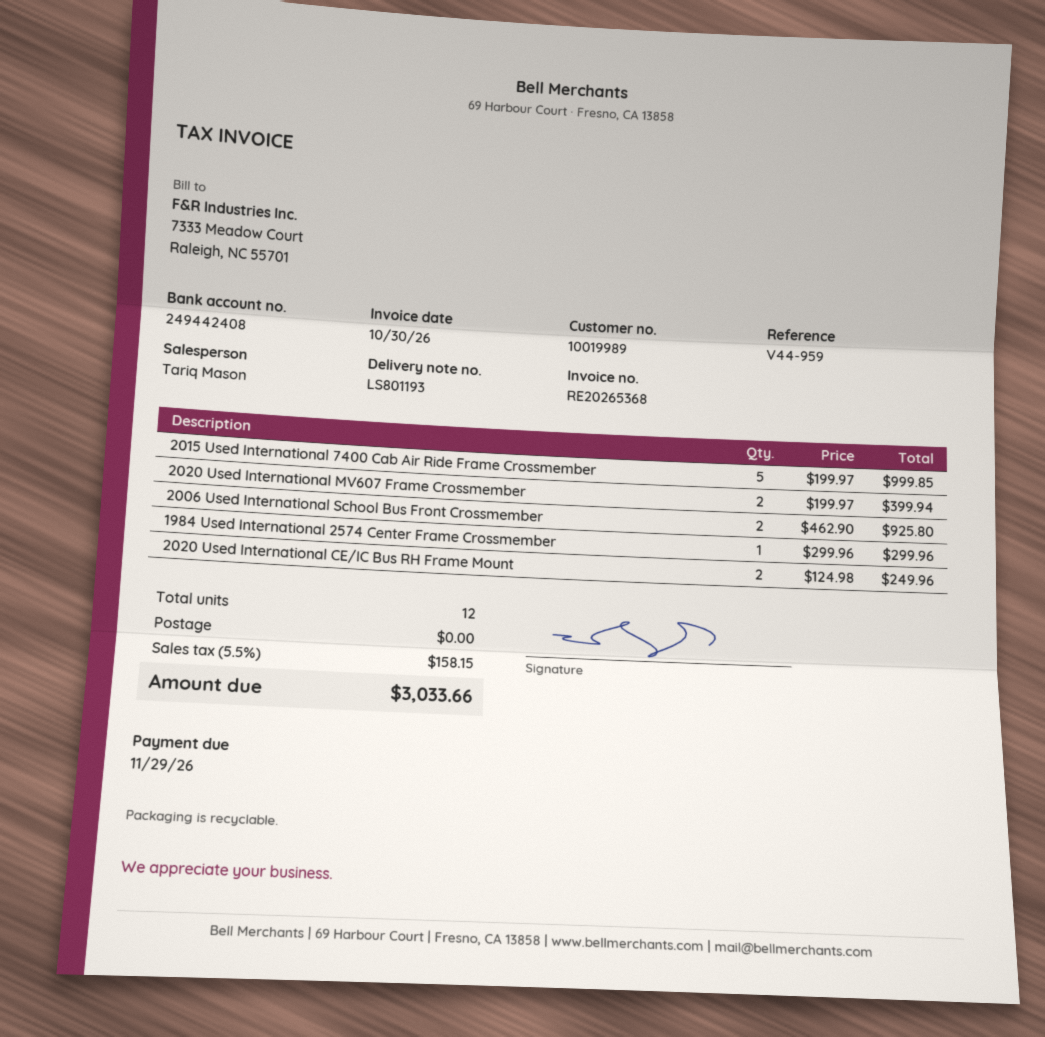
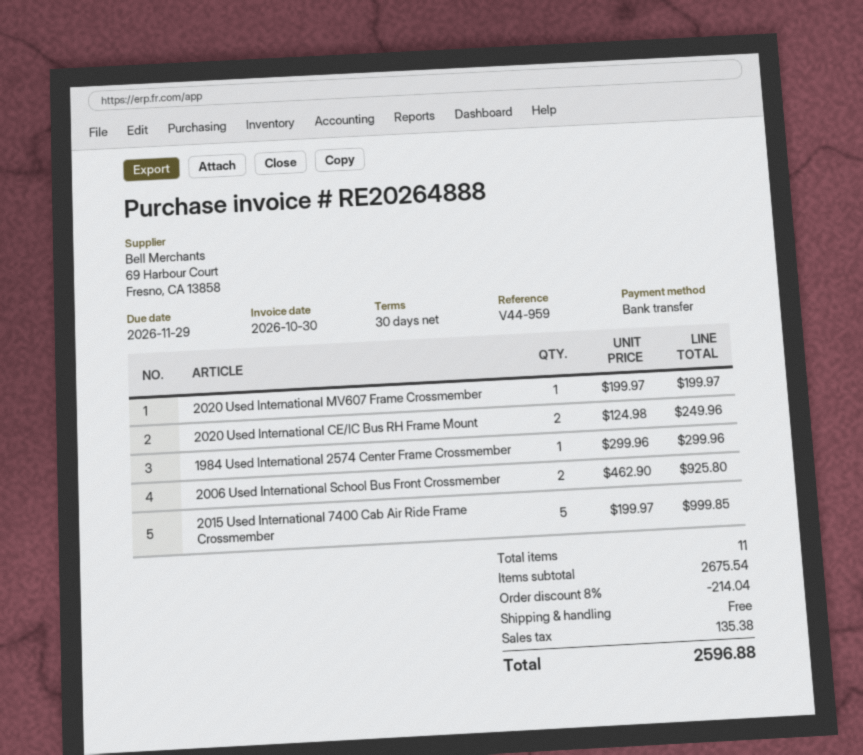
invoice number: RE20265368 -> RE20264888
2020 Used International MV607 Frame Crossmember: 2 x 199.97 = 399.94 -> 1 x 199.97 = 199.97
total quantity: 12 -> 11
discount: none -> 8% = 214.04
tax: 158.15 -> 135.38
total: 3033.66 -> 2596.88

